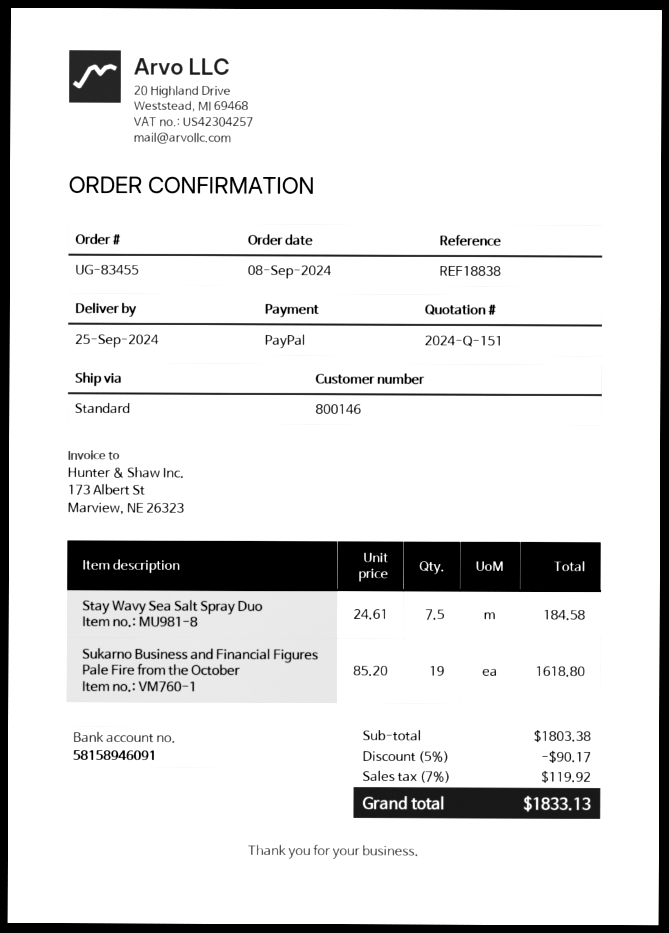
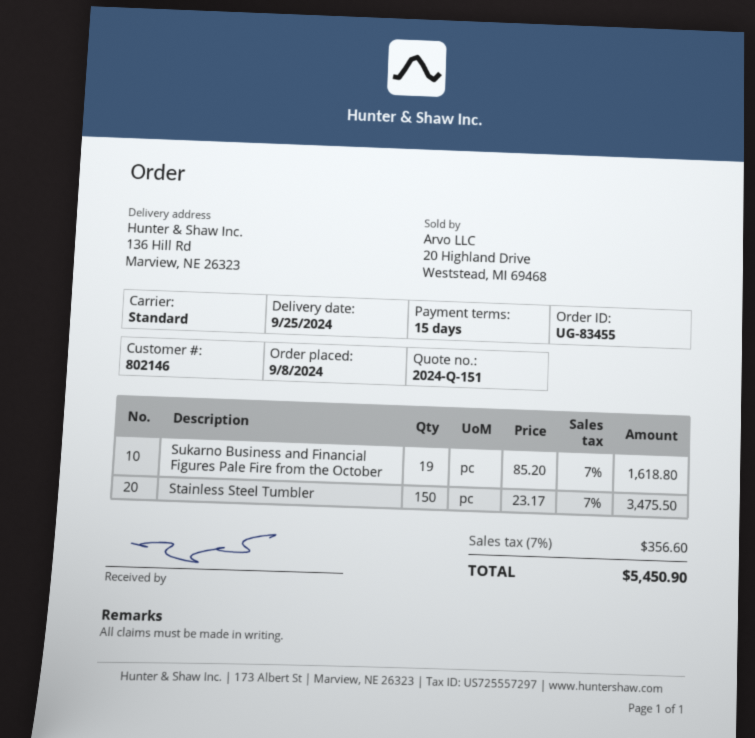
customer number: 800146 -> 802146
Stay Wavy Sea Salt Spray Duo: 7.5 x 24.61 = 184.58 -> none
Stainless Steel Tumbler: none -> 150 x 23.17 = 3475.50
discount: 5% = 90.17 -> none
tax: 7% = 119.92 -> 7% = 356.60
total: 1833.13 -> 5450.90

